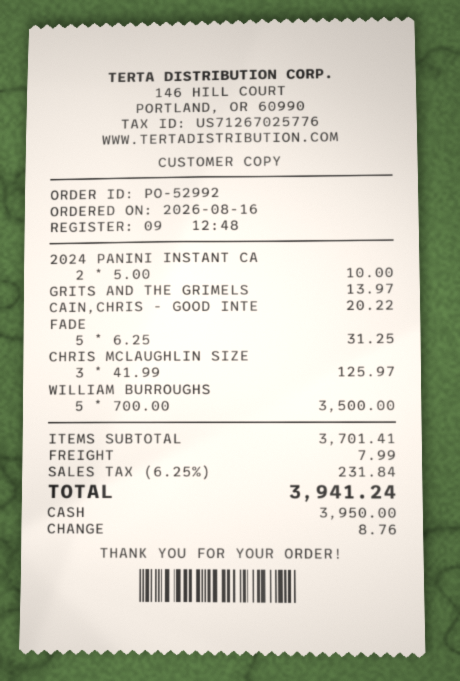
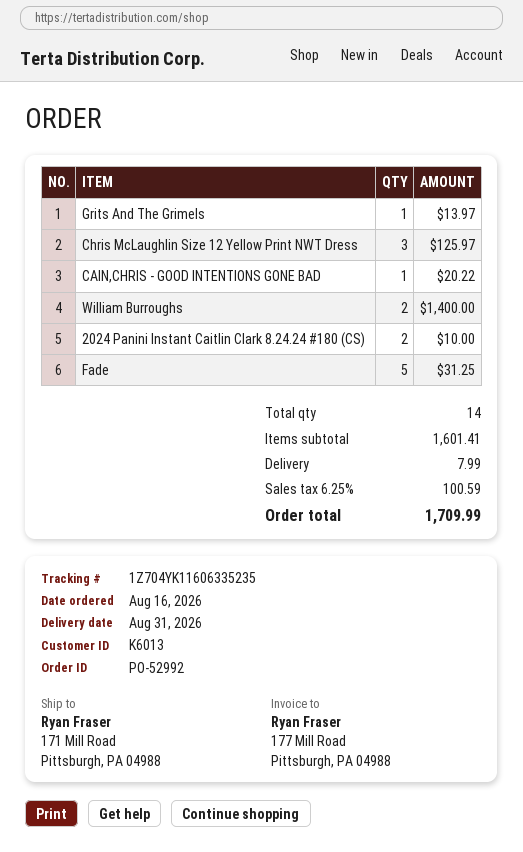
WILLIAM BURROUGHS: 5 for 3500.00 -> 2 for 1400.00
subtotal: 3701.41 -> 1601.41
tax: 6.25% = 231.84 -> 6.25% = 100.59
total: 3941.24 -> 1709.99

